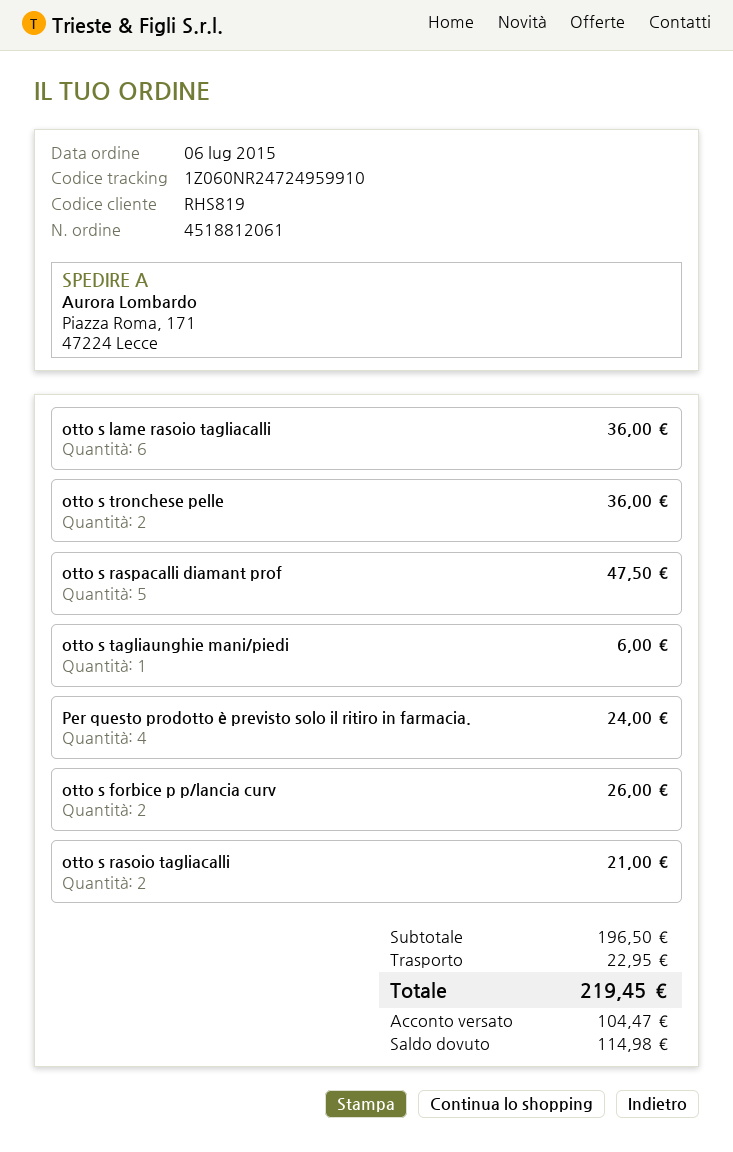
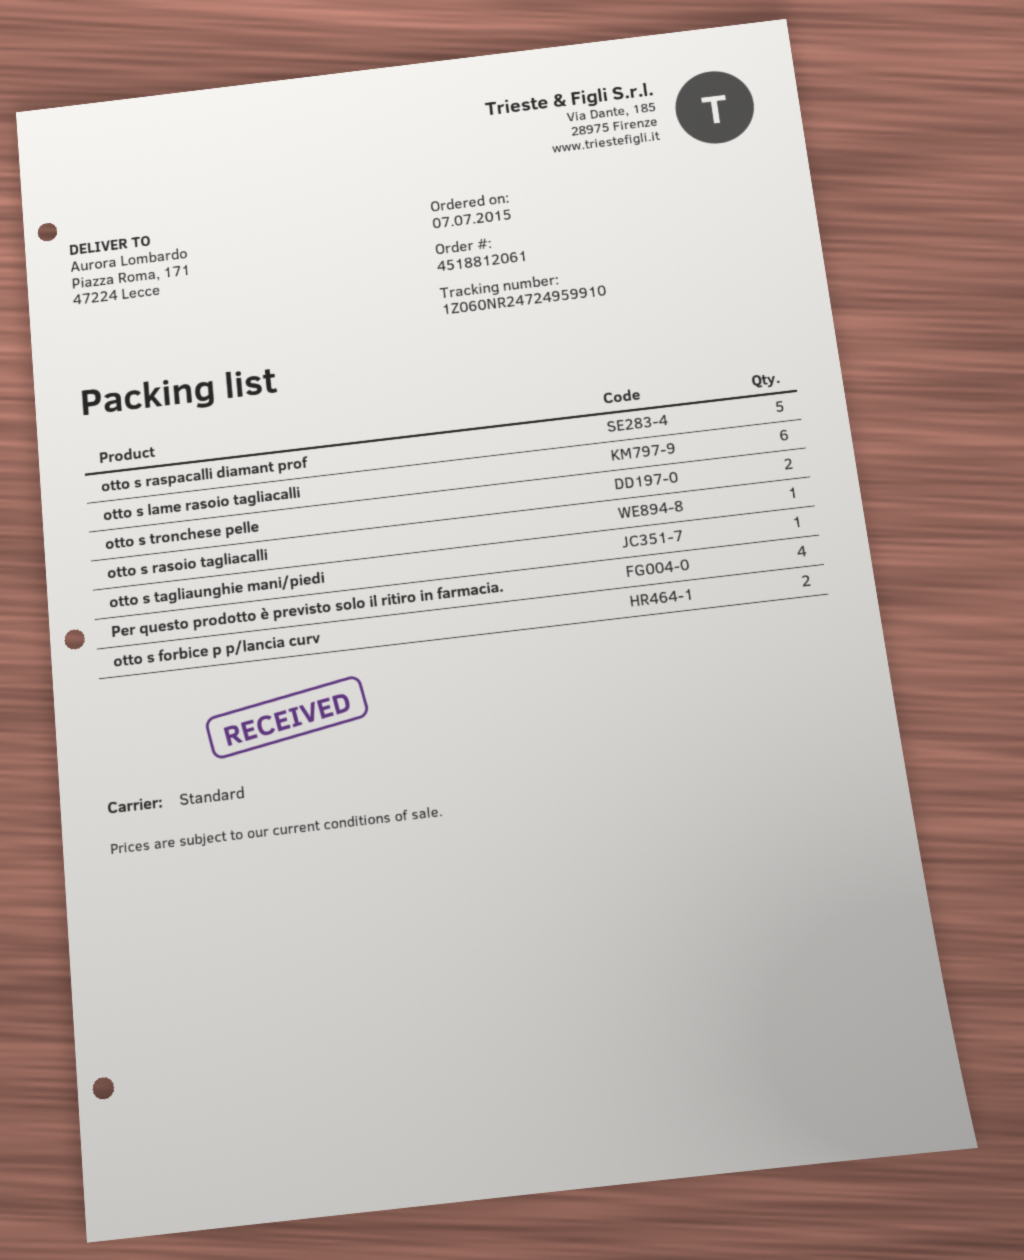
order date: 2015-07-06 -> 2015-07-07
otto s rasoio tagliacalli: 2 -> 1

